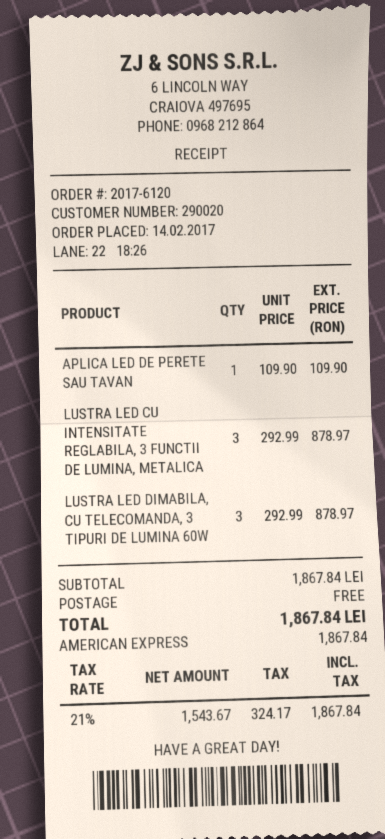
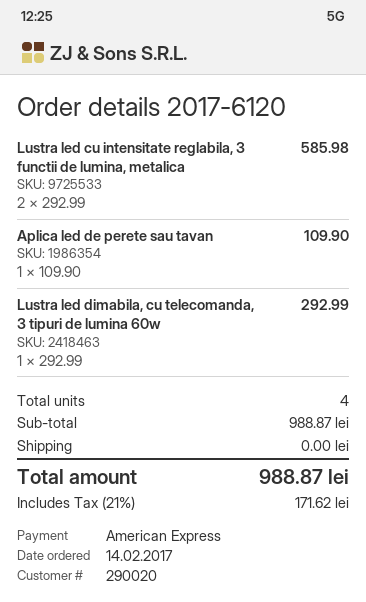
LUSTRA LED CU INTENSITATE REGLABILA, 3 FUNCTII DE LUMINA, METALICA: 3 x 292.99 = 878.97 -> 2 x 292.99 = 585.98
LUSTRA LED DIMABILA, CU TELECOMANDA, 3 TIPURI DE LUMINA 60W: 3 x 292.99 = 878.97 -> 1 x 292.99 = 292.99
subtotal: 1867.84 -> 988.87
tax: 21% = 324.17 -> 21% = 171.62
total: 1867.84 -> 988.87

